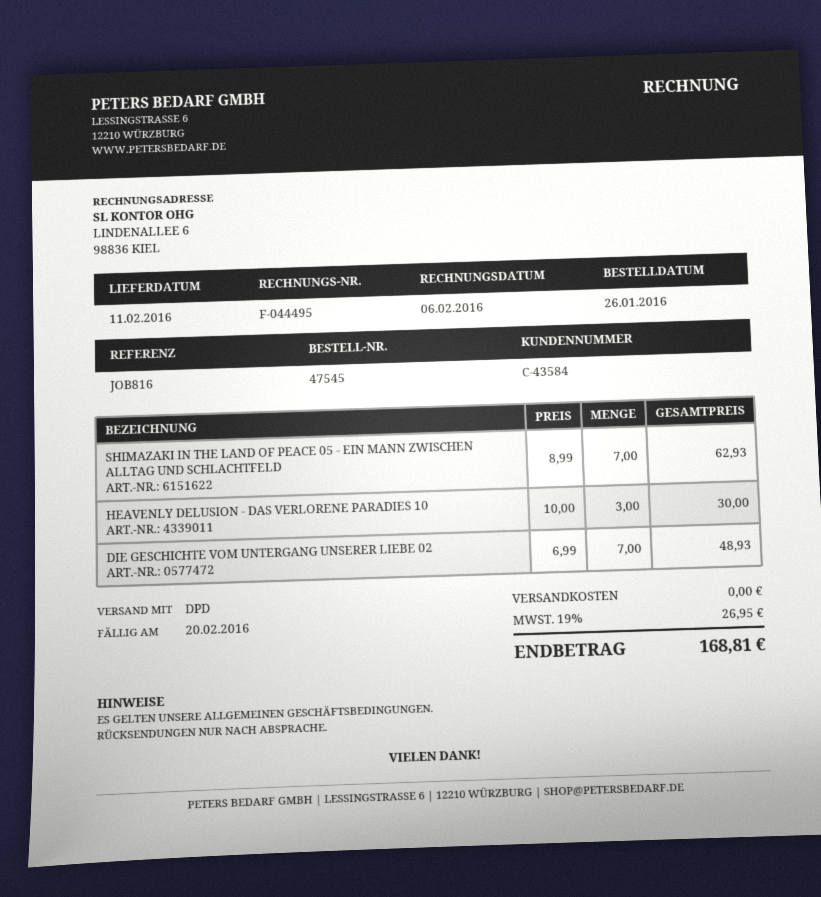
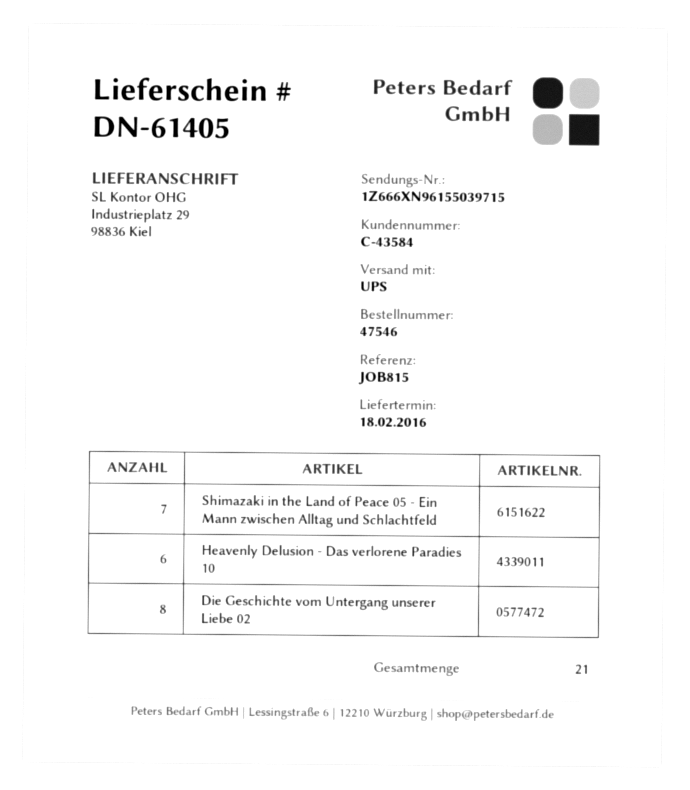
order number: 47545 -> 47546
delivery date: 2016-02-11 -> 2016-02-18
reference: JOB816 -> JOB815
shipping method: DPD -> UPS
HEAVENLY DELUSION - DAS VERLORENE PARADIES 10: 3 -> 6
DIE GESCHICHTE VOM UNTERGANG UNSERER LIEBE 02: 7 -> 8

